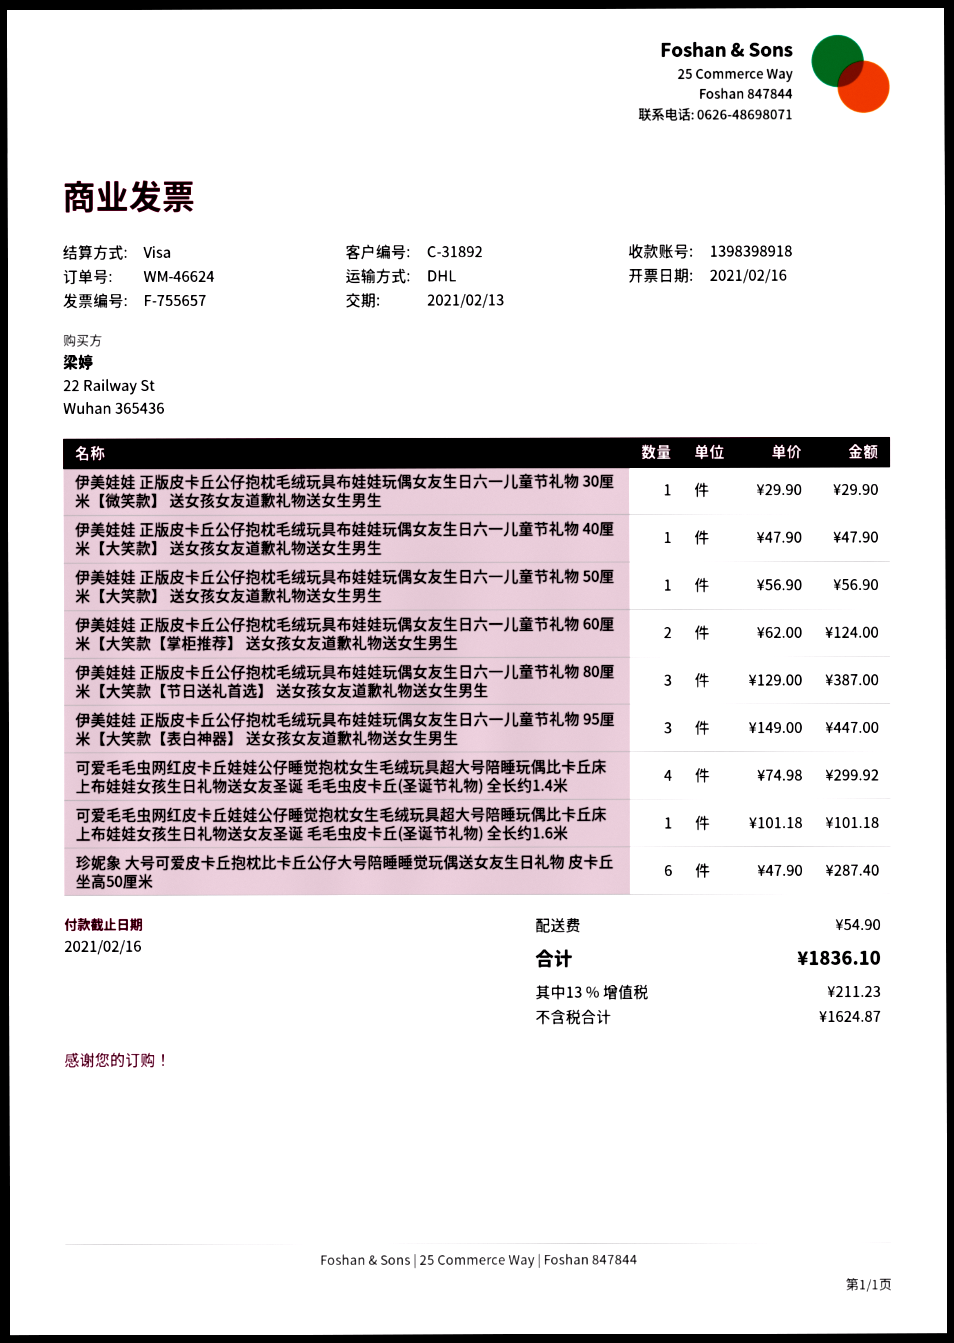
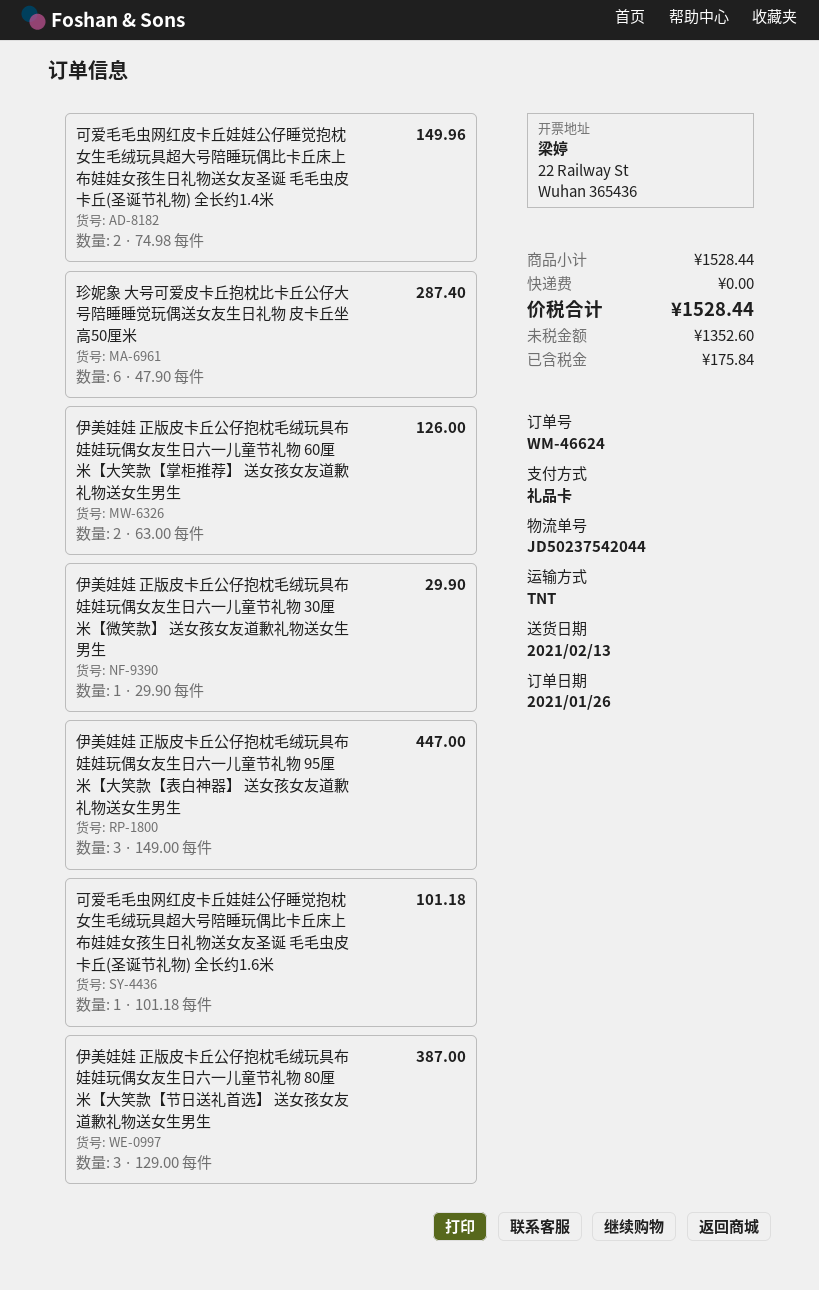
payment method: Visa -> gift card
shipping method: DHL -> TNT
伊美娃娃 正版皮卡丘公仔抱枕毛绒玩具布娃娃玩偶女友生日六一儿童节礼物 40厘米【大笑款】 送女孩女友道歉礼物送女生男生: 1 x 47.90 = 47.90 -> none
伊美娃娃 正版皮卡丘公仔抱枕毛绒玩具布娃娃玩偶女友生日六一儿童节礼物 50厘米【大笑款】 送女孩女友道歉礼物送女生男生: 1 x 56.90 = 56.90 -> none
伊美娃娃 正版皮卡丘公仔抱枕毛绒玩具布娃娃玩偶女友生日六一儿童节礼物 60厘米【大笑款【掌柜推荐】 送女孩女友道歉礼物送女生男生: 2 x 62.00 = 124.00 -> 2 x 63.00 = 126.00
可爱毛毛虫网红皮卡丘娃娃公仔睡觉抱枕女生毛绒玩具超大号陪睡玩偶比卡丘床上布娃娃女孩生日礼物送女友圣诞 毛毛虫皮卡丘(圣诞节礼物) 全长约1.4米: 4 x 74.98 = 299.92 -> 2 x 74.98 = 149.96
shipping: 54.90 -> 0.00
net: 1624.87 -> 1352.60
tax: 211.23 -> 175.84
total: 1836.10 -> 1528.44

